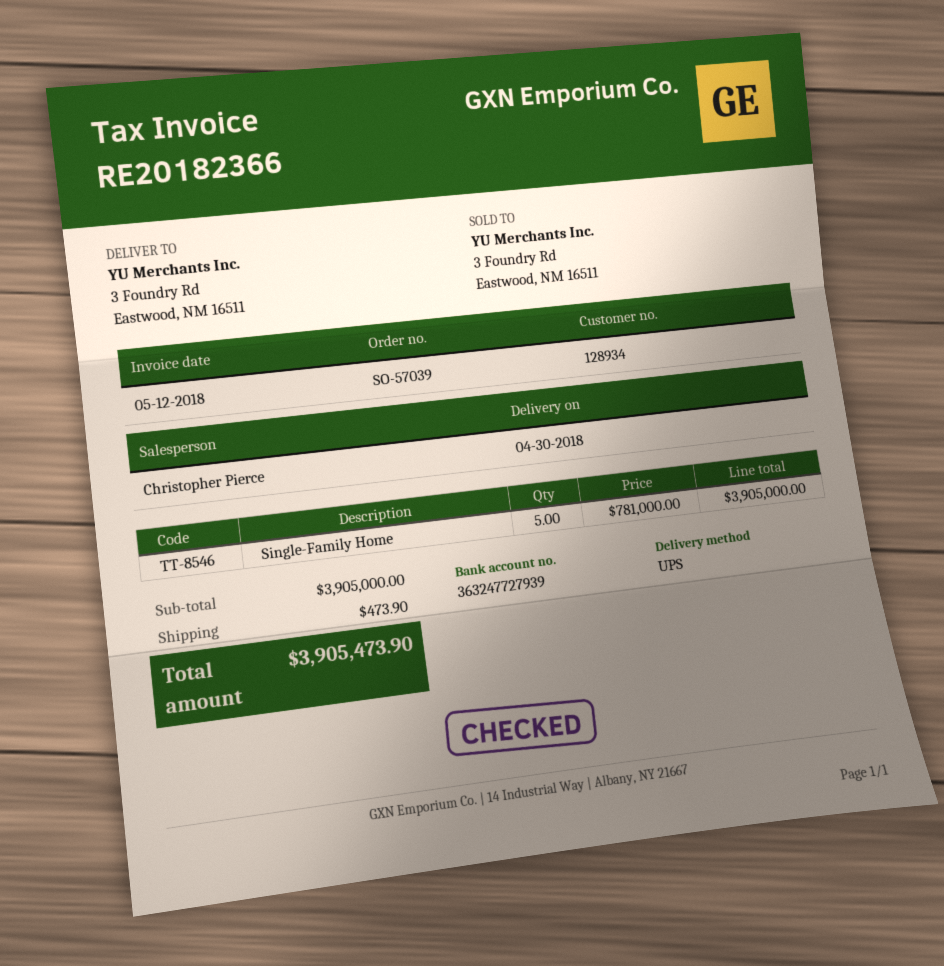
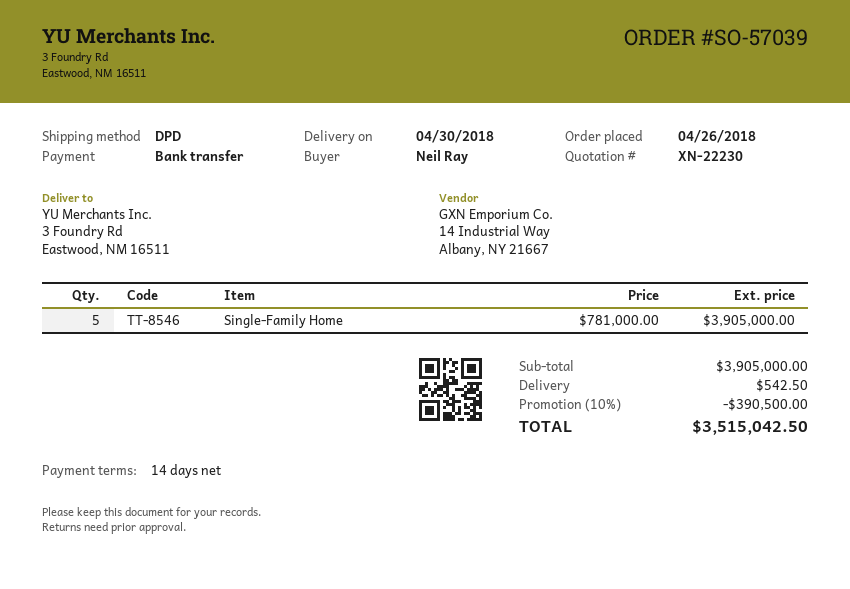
shipping method: UPS -> DPD
discount: none -> 10% = 390500.00
shipping: 473.90 -> 542.50
total: 3905473.90 -> 3515042.50

